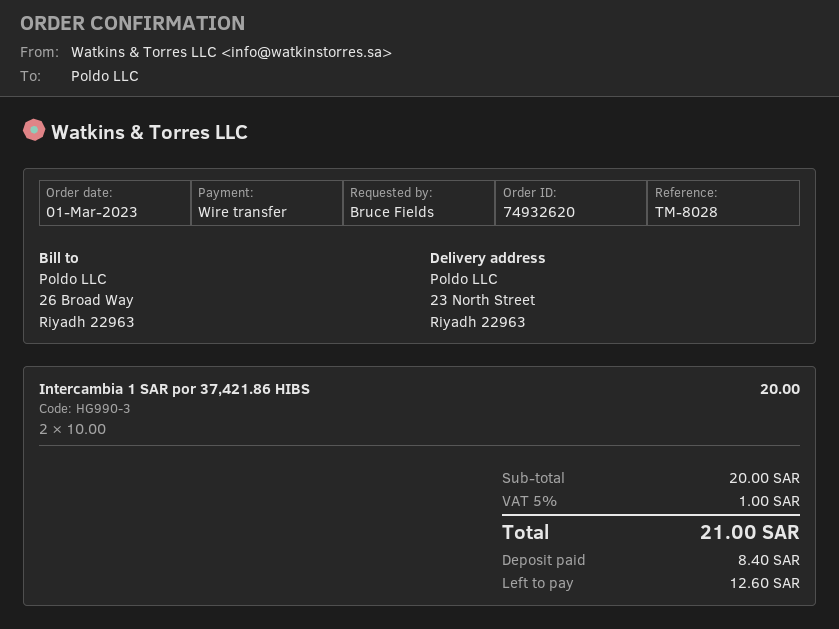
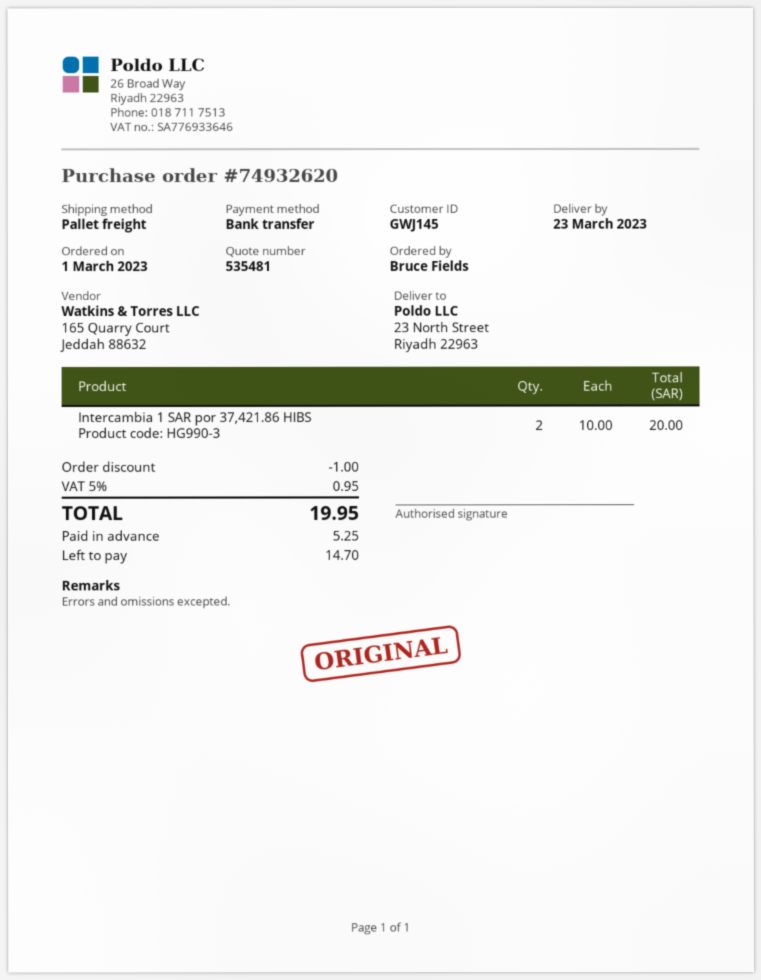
discount: none -> 1.00
tax: 5% = 1.00 -> 5% = 0.95
total: 21.00 -> 19.95
deposit: 8.40 -> 5.25
balance: 12.60 -> 14.70

